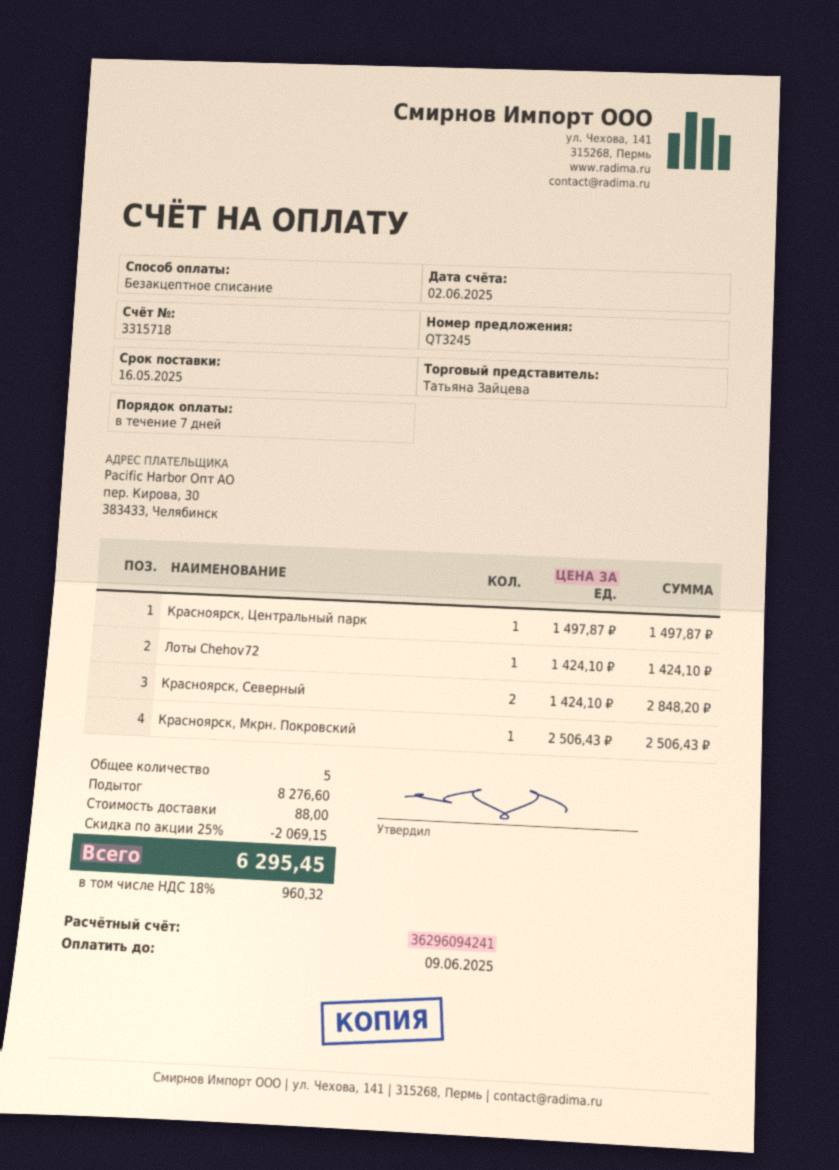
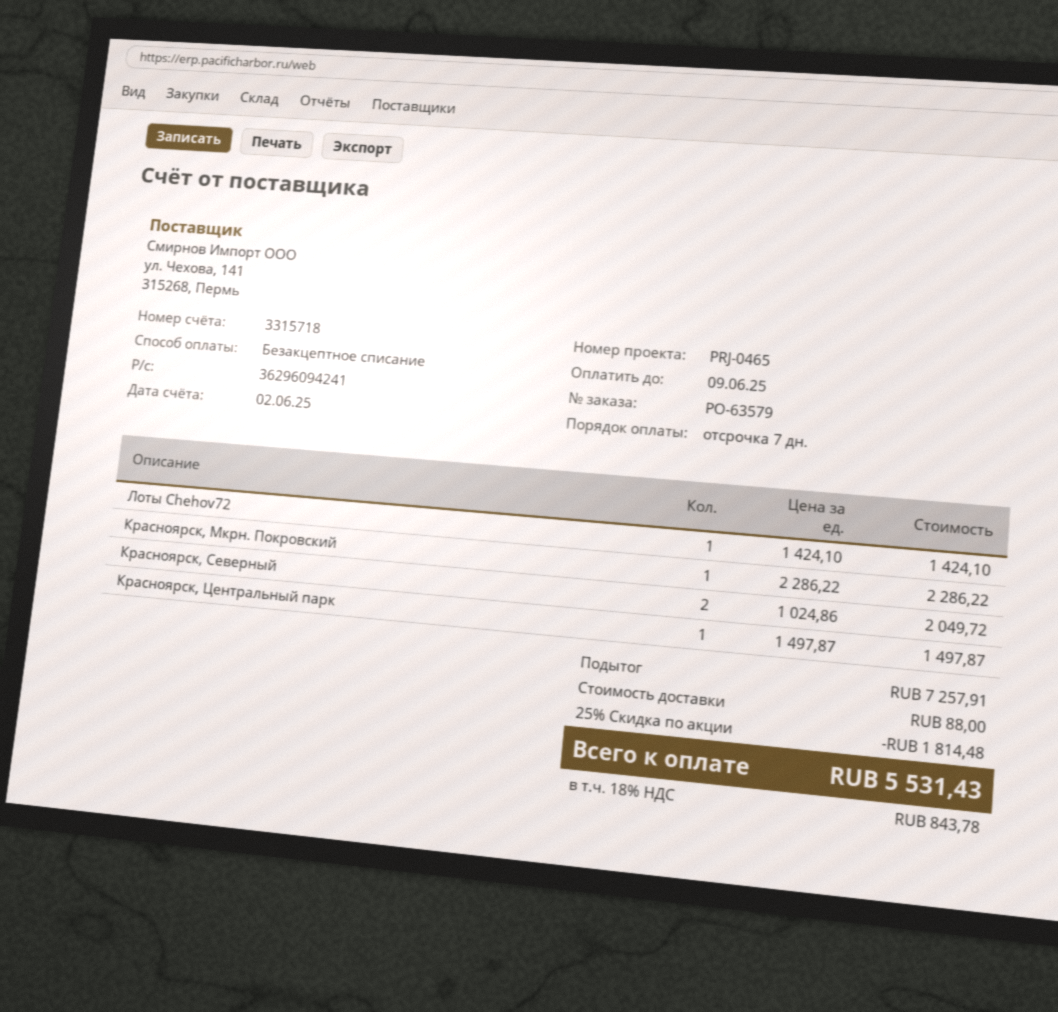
Красноярск, Северный: 2 x 1424.10 = 2848.20 -> 2 x 1024.86 = 2049.72
Красноярск, Мкрн. Покровский: 1 x 2506.43 = 2506.43 -> 1 x 2286.22 = 2286.22
subtotal: 8276.60 -> 7257.91
discount: 25% = 2069.15 -> 25% = 1814.48
tax: 18% = 960.32 -> 18% = 843.78
total: 6295.45 -> 5531.43

